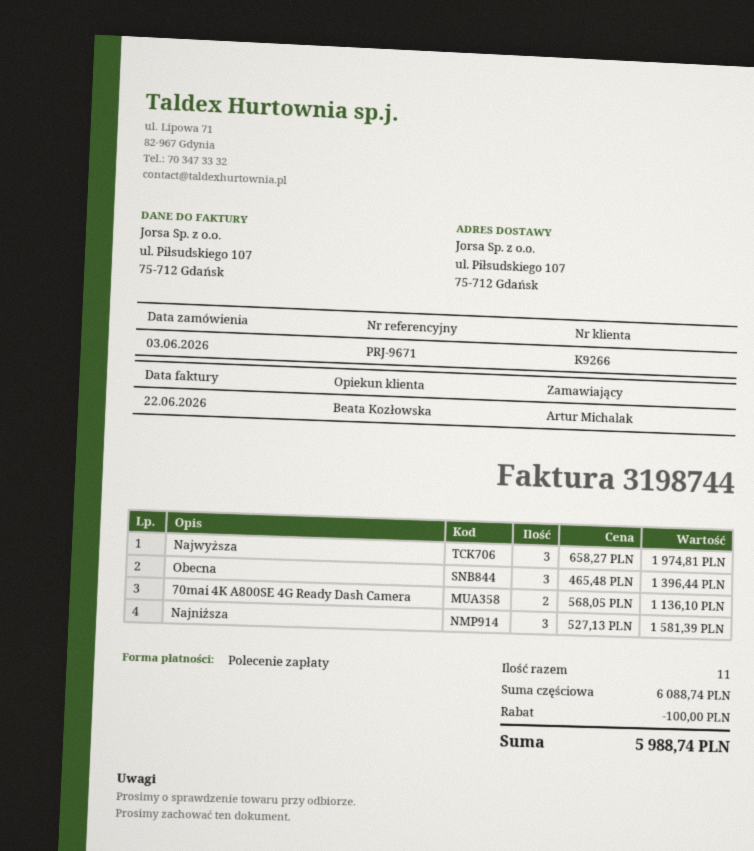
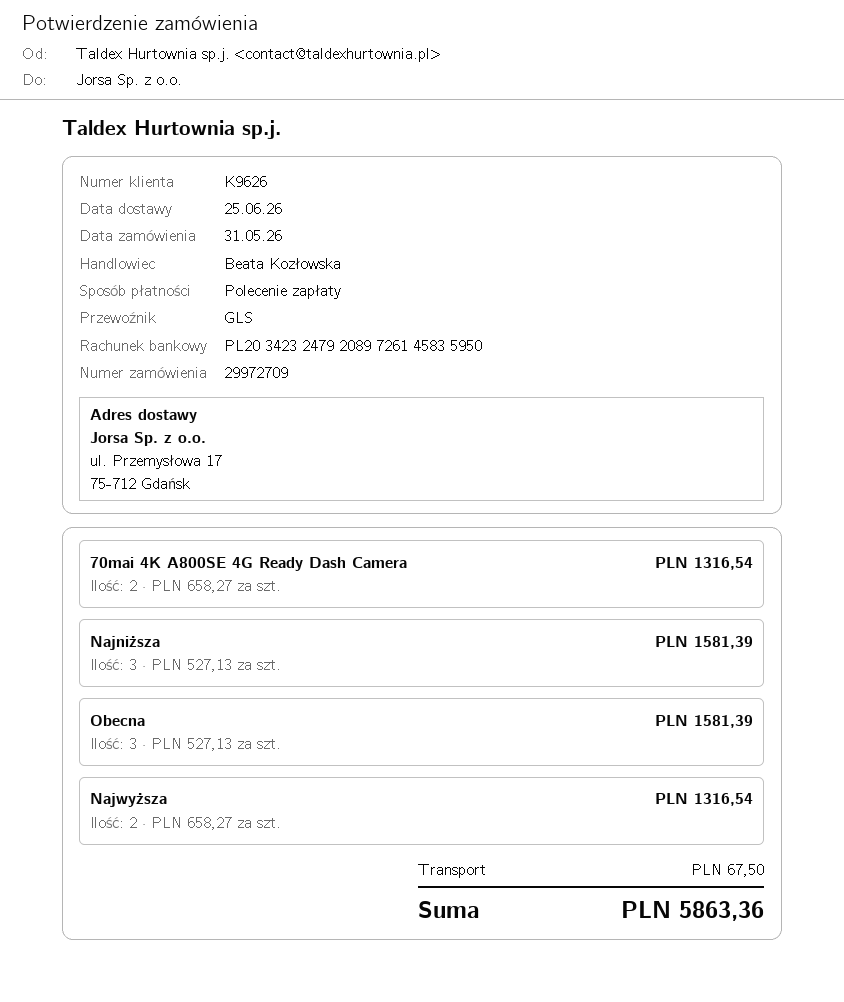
order date: 2026-06-03 -> 2026-05-31
customer number: K9266 -> K9626
ship to: ul. Piłsudskiego 107, 75-712 Gdańsk -> ul. Przemysłowa 17, 75-712 Gdańsk
Najwyższa: 3 x 658.27 = 1974.81 -> 2 x 658.27 = 1316.54
Obecna: 3 x 465.48 = 1396.44 -> 3 x 527.13 = 1581.39
70mai 4K A800SE 4G Ready Dash Camera: 2 x 568.05 = 1136.10 -> 2 x 658.27 = 1316.54
discount: 100.00 -> none
shipping: none -> 67.50
total: 5988.74 -> 5863.36

